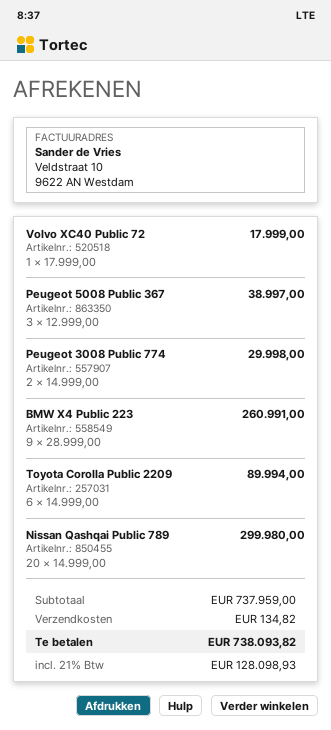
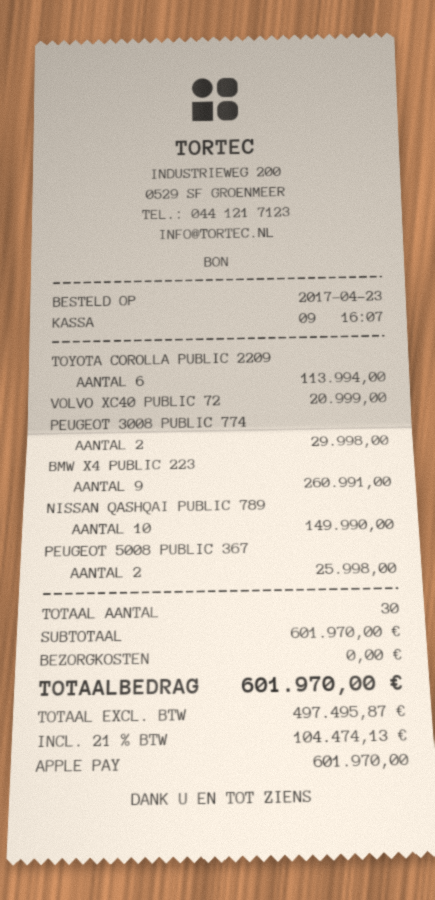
Volvo XC40 Public 72: 1 for 17999.00 -> 1 for 20999.00
Peugeot 5008 Public 367: 3 for 38997.00 -> 2 for 25998.00
Toyota Corolla Public 2209: 6 for 89994.00 -> 6 for 113994.00
Nissan Qashqai Public 789: 20 for 299980.00 -> 10 for 149990.00
subtotal: 737959.00 -> 601970.00
shipping: 134.82 -> 0.00
tax: 21% = 128098.93 -> 21% = 104474.13
total: 738093.82 -> 601970.00

